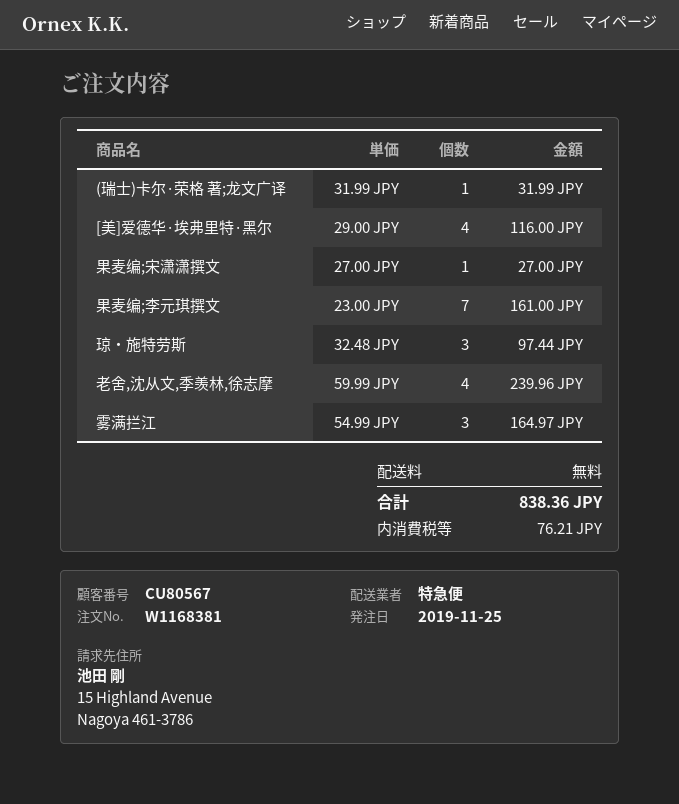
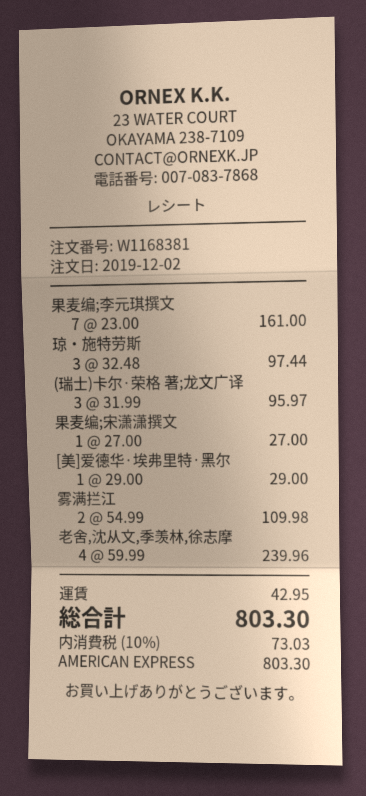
order date: 2019-11-25 -> 2019-12-02
(瑞士)卡尔·荣格 著;龙文广译: 1 x 31.99 = 31.99 -> 3 x 31.99 = 95.97
[美]爱德华·埃弗里特·黑尔: 4 x 29.00 = 116.00 -> 1 x 29.00 = 29.00
雾满拦江: 3 x 54.99 = 164.97 -> 2 x 54.99 = 109.98
shipping: 0.00 -> 42.95
tax: 76.21 -> 73.03
total: 838.36 -> 803.30

